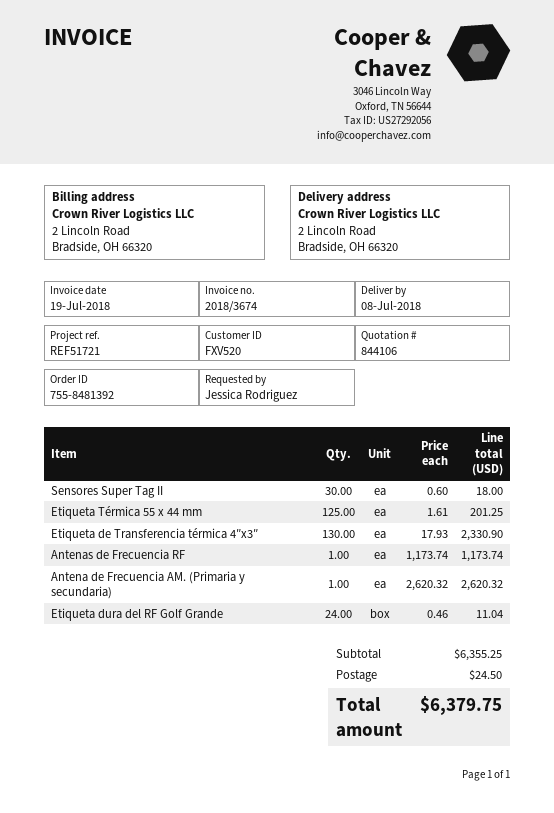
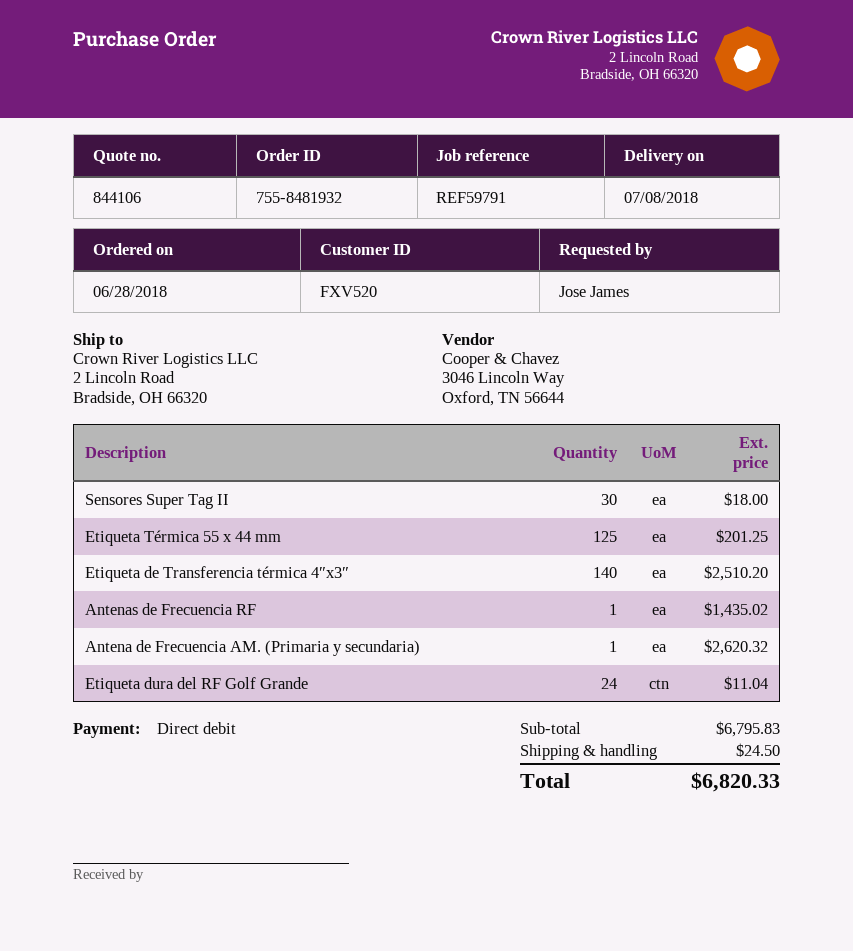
order number: 755-8481392 -> 755-8481932
reference: REF51721 -> REF59791
ordered by: Jessica Rodriguez -> Jose James
Etiqueta de Transferencia térmica 4″x3″: 130 for 2330.90 -> 140 for 2510.20
Antenas de Frecuencia RF: 1 for 1173.74 -> 1 for 1435.02
subtotal: 6355.25 -> 6795.83
total: 6379.75 -> 6820.33

